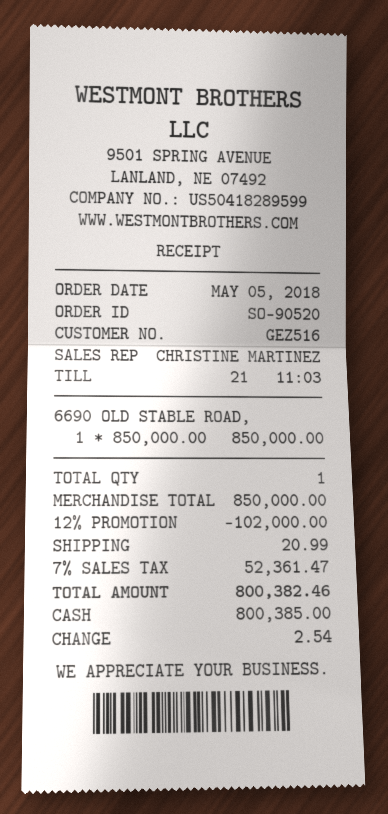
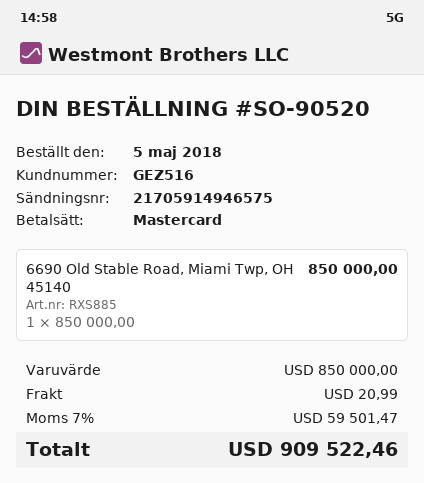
payment method: cash -> Mastercard
discount: 12% = 102000.00 -> none
tax: 7% = 52361.47 -> 7% = 59501.47
total: 800382.46 -> 909522.46

